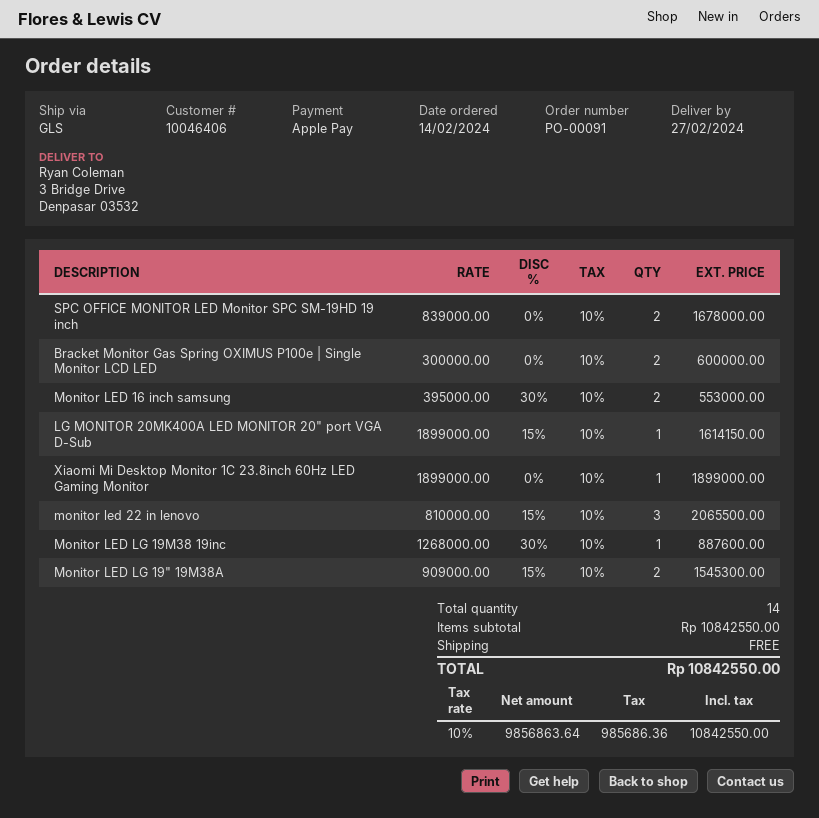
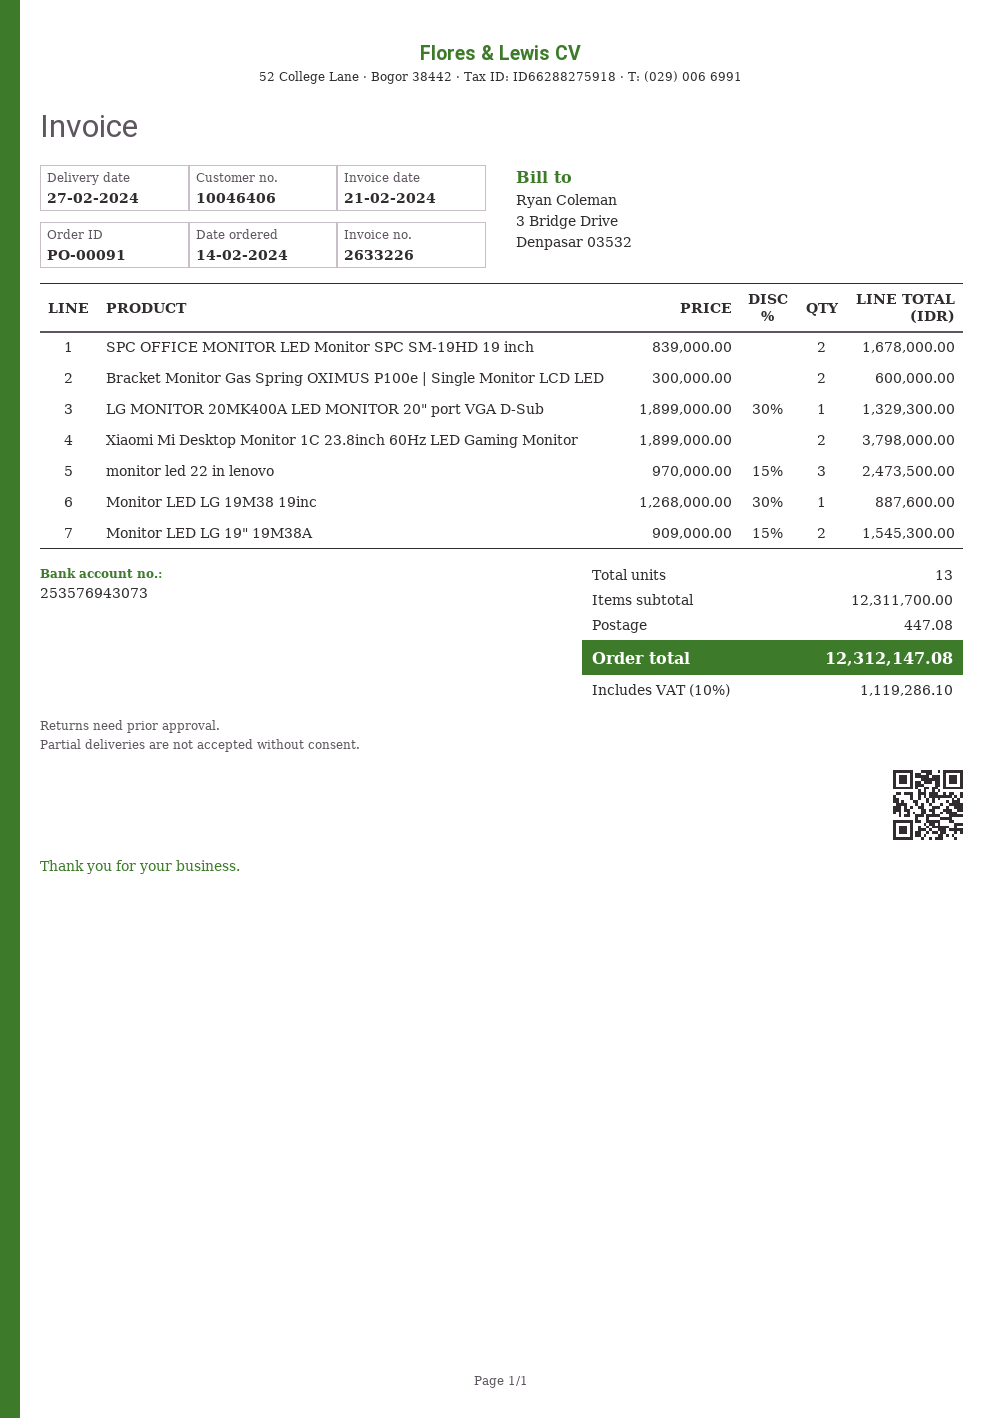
Monitor LED 16 inch samsung: 2 x 395000.00 - 30% = 553000.00 -> none
LG MONITOR 20MK400A LED MONITOR 20" port VGA D-Sub: 1 x 1899000.00 - 15% = 1614150.00 -> 1 x 1899000.00 - 30% = 1329300.00
Xiaomi Mi Desktop Monitor 1C 23.8inch 60Hz LED Gaming Monitor: 1 x 1899000.00 = 1899000.00 -> 2 x 1899000.00 = 3798000.00
monitor led 22 in lenovo: 3 x 810000.00 - 15% = 2065500.00 -> 3 x 970000.00 - 15% = 2473500.00
total quantity: 14 -> 13
subtotal: 10842550.00 -> 12311700.00
shipping: 0.00 -> 447.08
tax: 10% = 985686.36 -> 10% = 1119286.10
total: 10842550.00 -> 12312147.08

